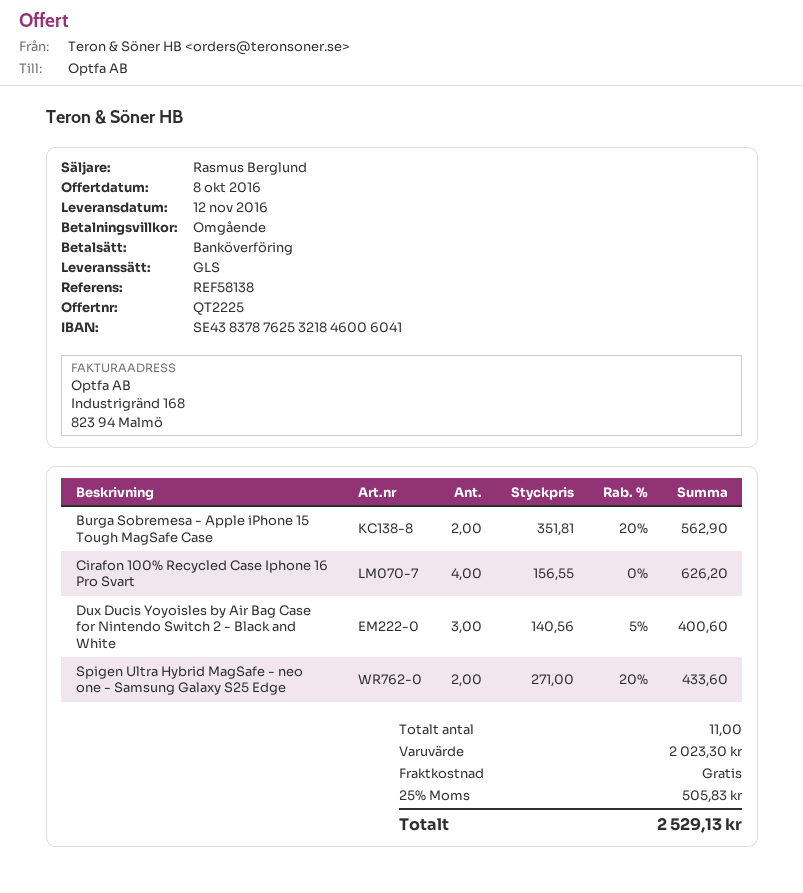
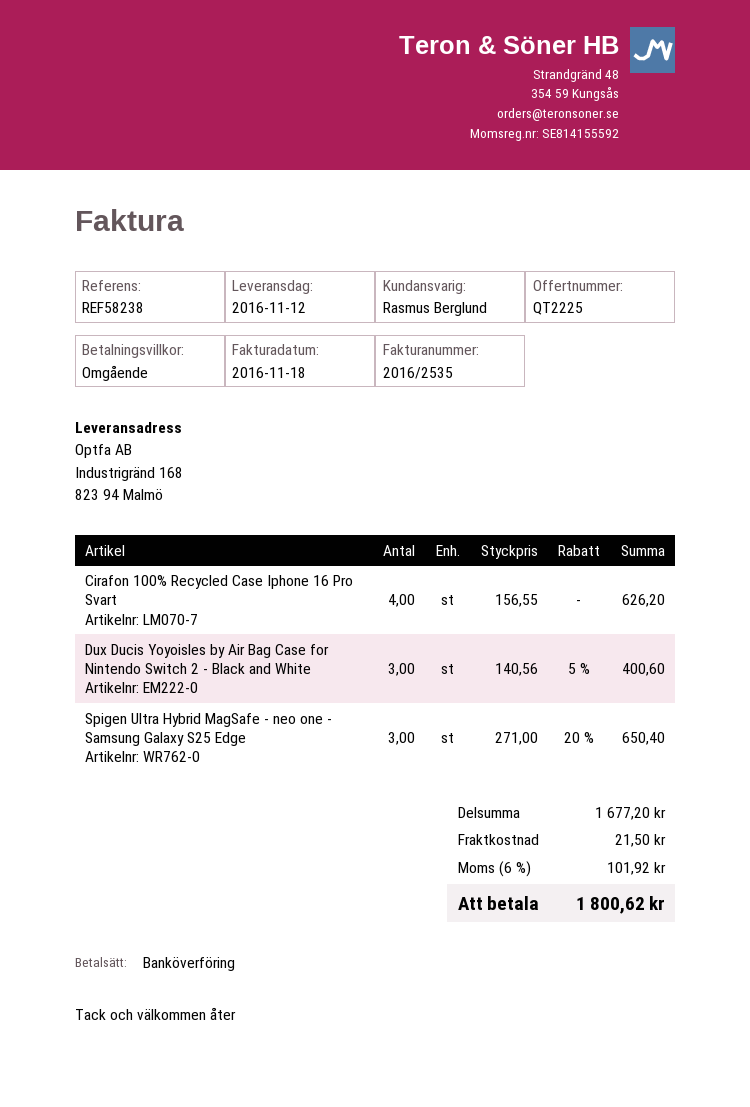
reference: REF58138 -> REF58238
Burga Sobremesa - Apple iPhone 15 Tough MagSafe Case: 2 x 351.81 - 20% = 562.90 -> none
Spigen Ultra Hybrid MagSafe - neo one - Samsung Galaxy S25 Edge: 2 x 271.00 - 20% = 433.60 -> 3 x 271.00 - 20% = 650.40
subtotal: 2023.30 -> 1677.20
shipping: 0.00 -> 21.50
tax: 25% = 505.83 -> 6% = 101.92
total: 2529.13 -> 1800.62

